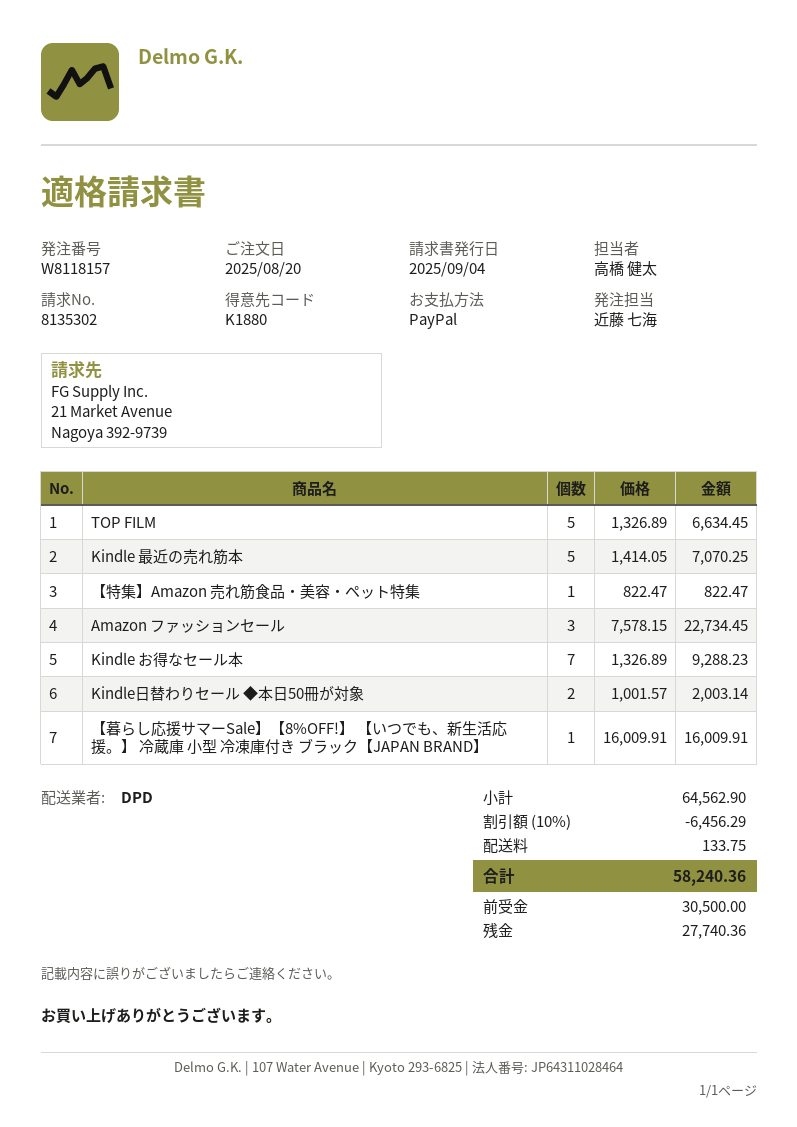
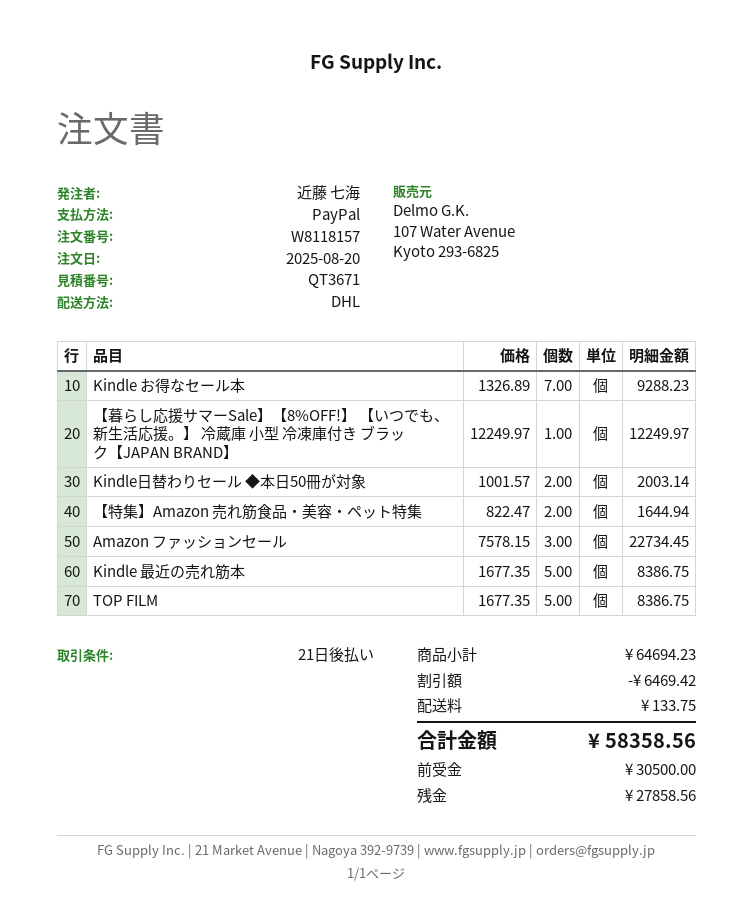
shipping method: DPD -> DHL
TOP FILM: 5 x 1326.89 = 6634.45 -> 5 x 1677.35 = 8386.75
Kindle 最近の売れ筋本: 5 x 1414.05 = 7070.25 -> 5 x 1677.35 = 8386.75
【特集】Amazon 売れ筋食品・美容・ペット特集: 1 x 822.47 = 822.47 -> 2 x 822.47 = 1644.94
【暮らし応援サマーSale】【8%OFF!】 【いつでも、新生活応援。】 冷蔵庫 小型 冷凍庫付き ブラック【JAPAN BRAND】: 1 x 16009.91 = 16009.91 -> 1 x 12249.97 = 12249.97
subtotal: 64562.90 -> 64694.23
discount: 6456.29 -> 6469.42
total: 58240.36 -> 58358.56
balance: 27740.36 -> 27858.56

